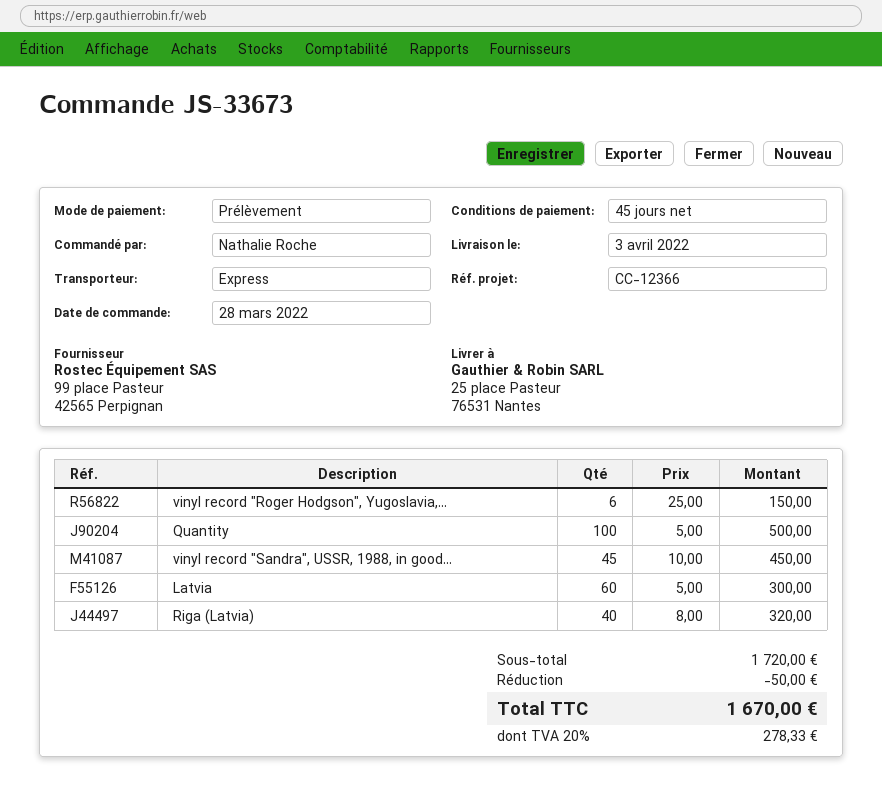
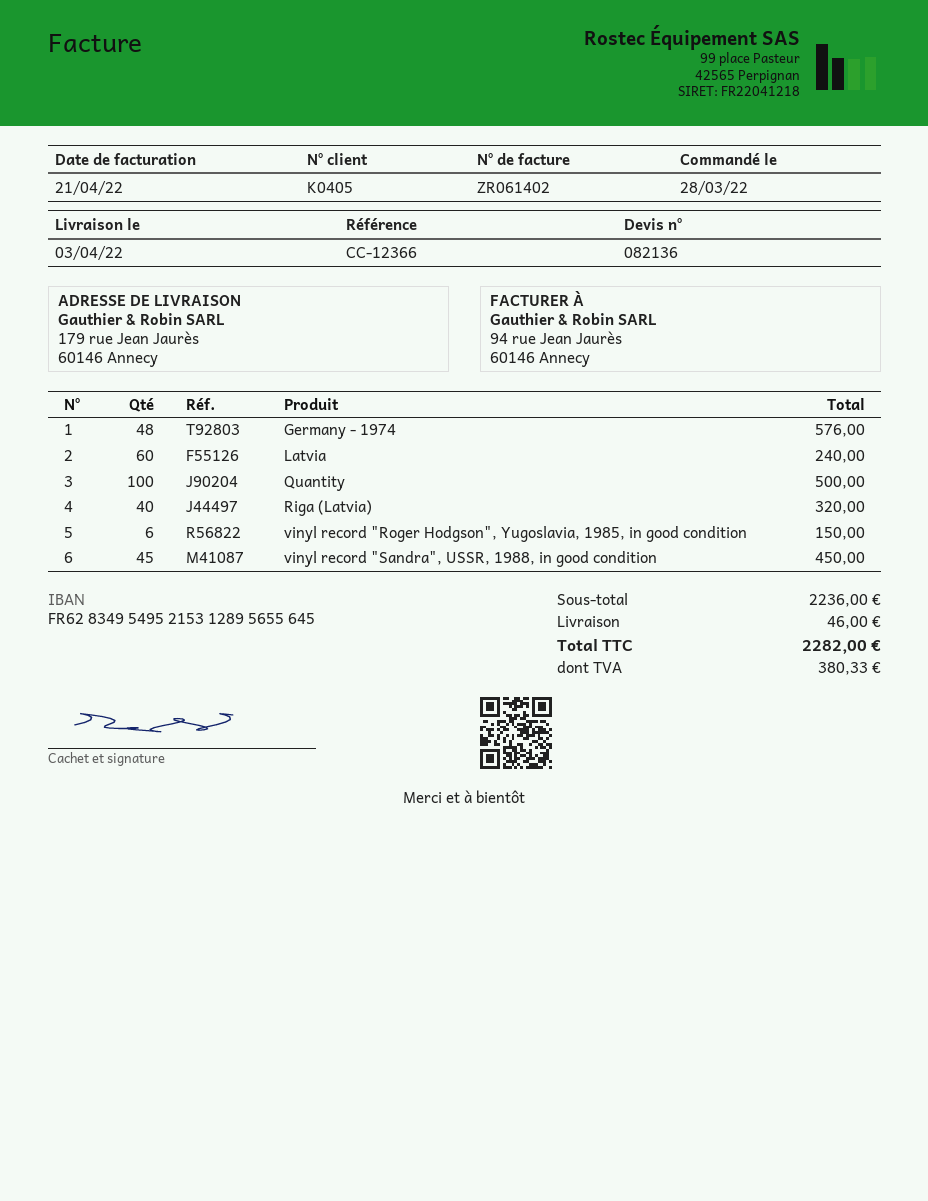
ship to: 25 place Pasteur, 76531 Nantes -> 179 rue Jean Jaurès, 60146 Annecy
Latvia: 60 for 300.00 -> 60 for 240.00
Germany - 1974: none -> 48 for 576.00
subtotal: 1720.00 -> 2236.00
discount: 50.00 -> none
shipping: none -> 46.00
tax: 278.33 -> 380.33
total: 1670.00 -> 2282.00

